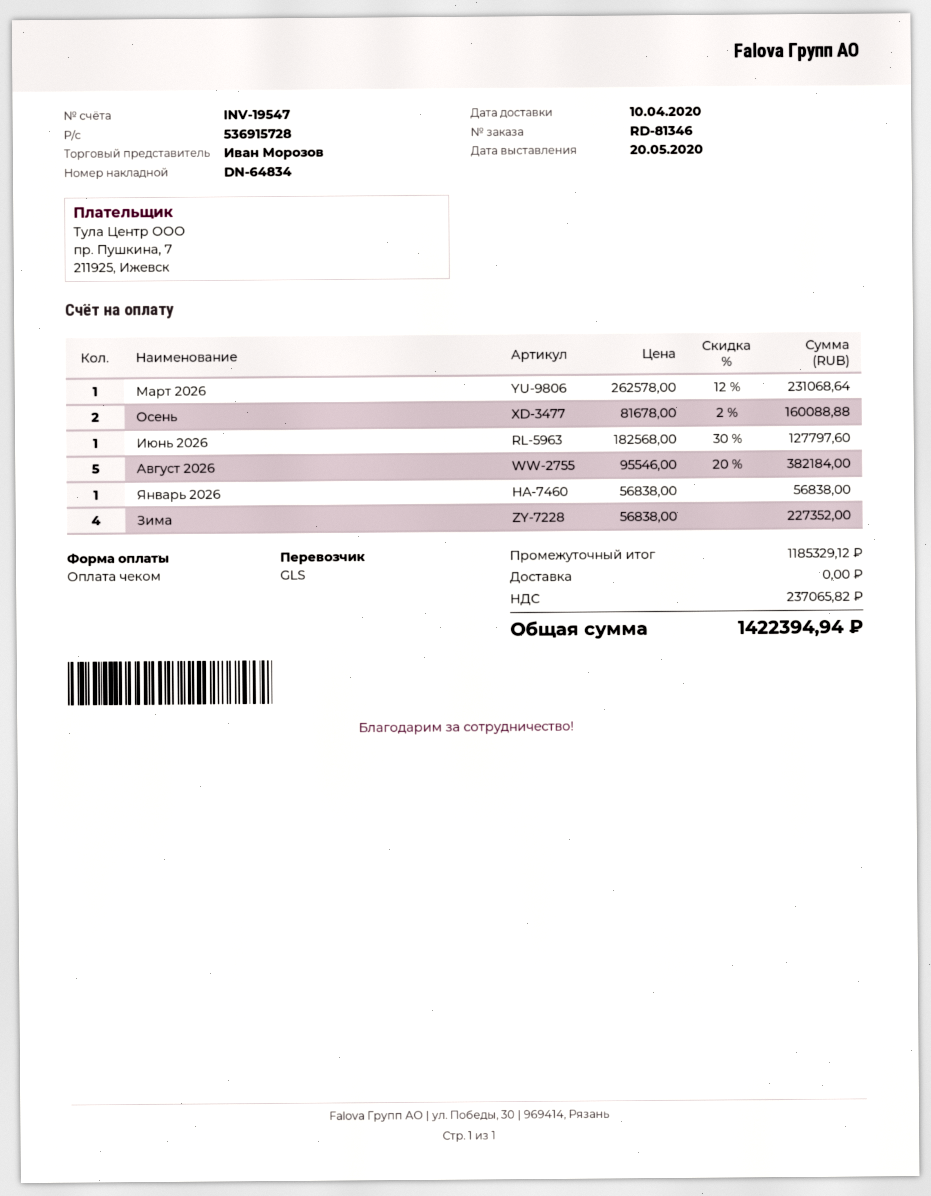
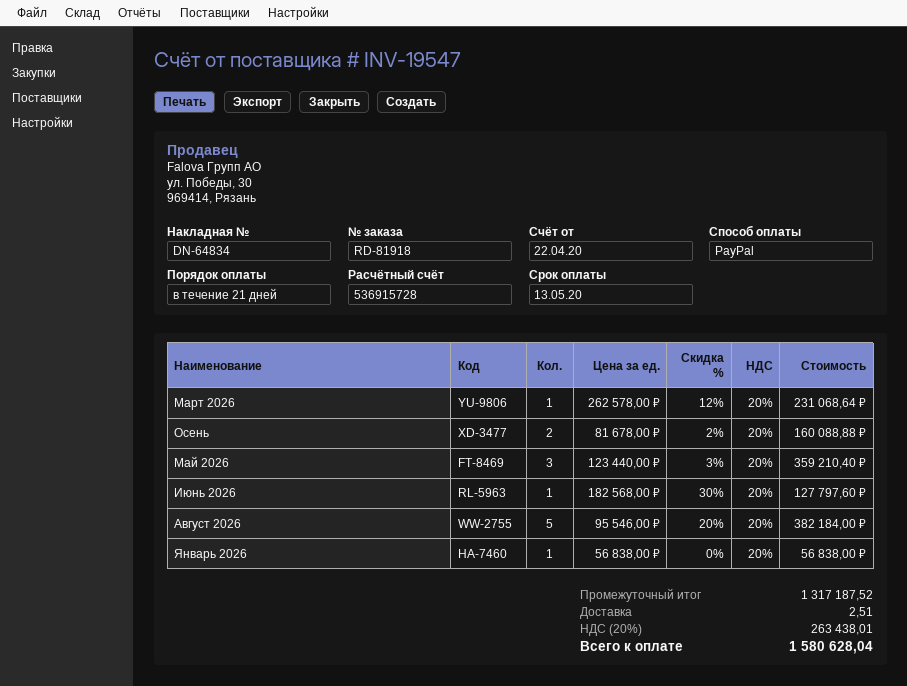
order number: RD-81346 -> RD-81918
invoice date: 2020-05-20 -> 2020-04-22
payment method: cheque -> PayPal
Зима: 4 x 56838.00 = 227352.00 -> none
Май 2026: none -> 3 x 123440.00 - 3% = 359210.40
subtotal: 1185329.12 -> 1317187.52
shipping: 0.00 -> 2.51
tax: 237065.82 -> 263438.01
total: 1422394.94 -> 1580628.04

